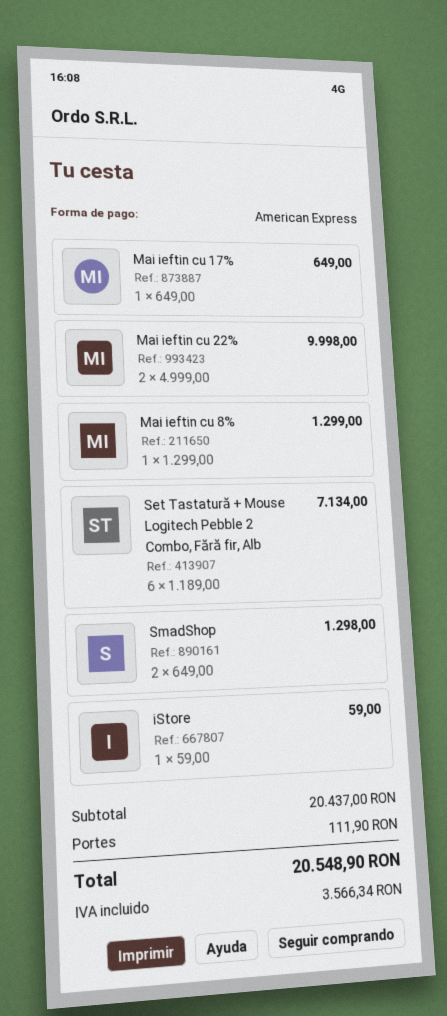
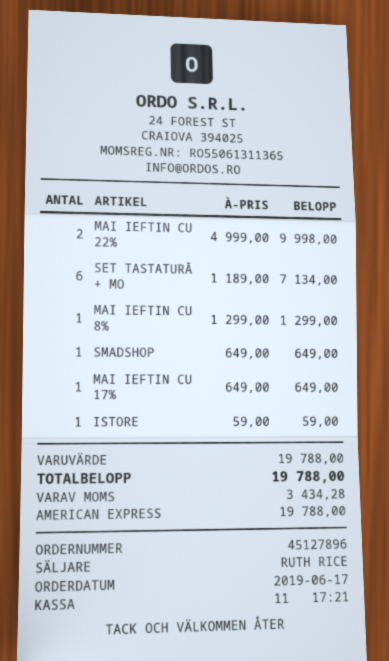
SmadShop: 2 x 649.00 = 1298.00 -> 1 x 649.00 = 649.00
subtotal: 20437.00 -> 19788.00
shipping: 111.90 -> none
tax: 3566.34 -> 3434.28
total: 20548.90 -> 19788.00

